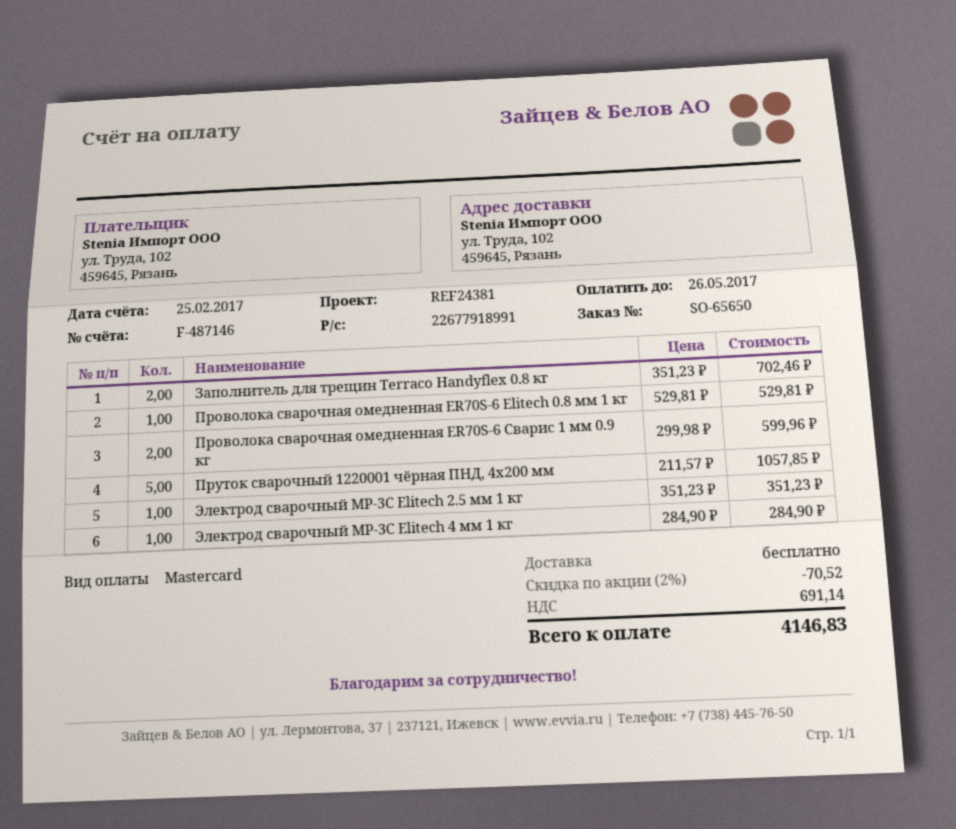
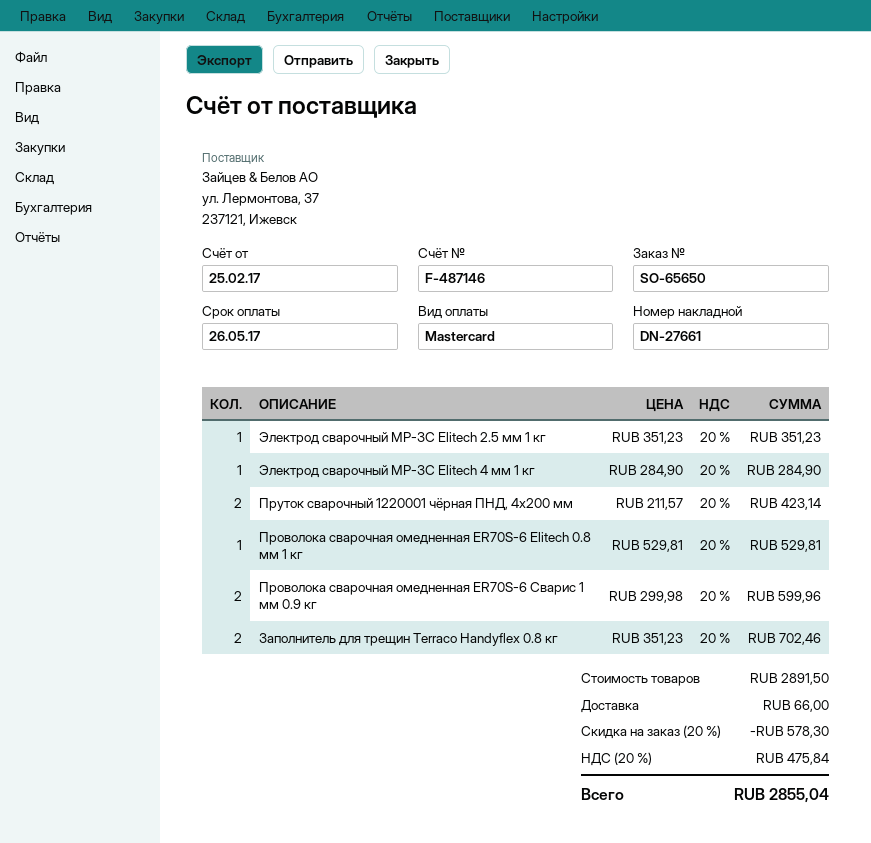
Пруток сварочный 1220001 чёрная ПНД, 4x200 мм: 5 x 211.57 = 1057.85 -> 2 x 211.57 = 423.14
discount: 2% = 70.52 -> 20% = 578.30
shipping: 0.00 -> 66.00
tax: 691.14 -> 475.84
total: 4146.83 -> 2855.04

